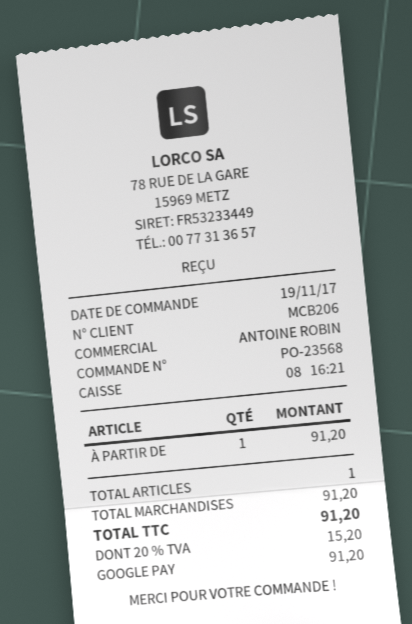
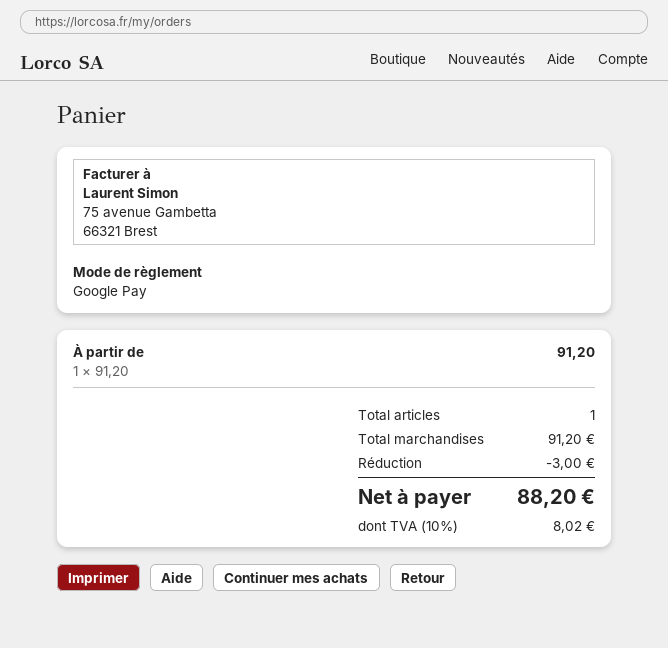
discount: none -> 3.00
tax: 20% = 15.20 -> 10% = 8.02
total: 91.20 -> 88.20

